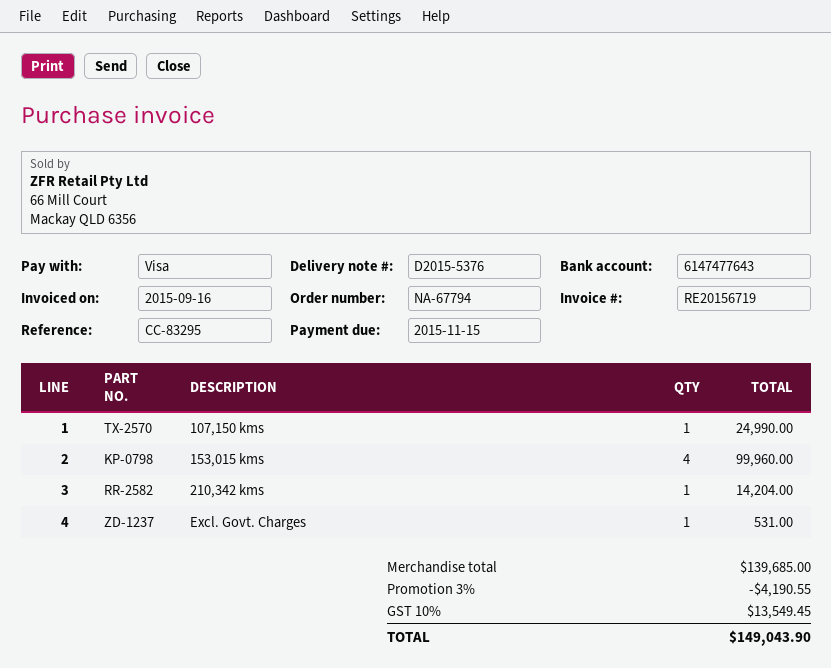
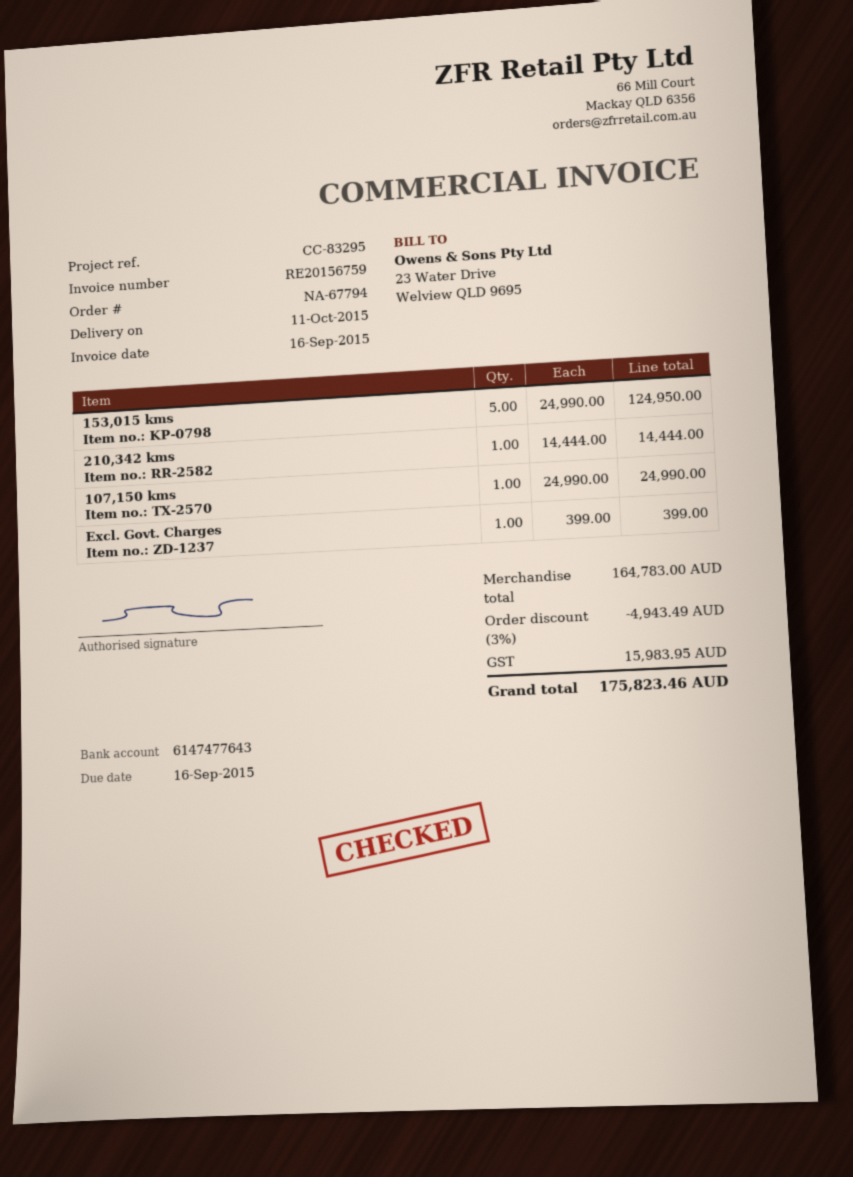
invoice number: RE20156719 -> RE20156759
due date: 2015-11-15 -> 2015-09-16
153,015 kms: 4 for 99960.00 -> 5 for 124950.00
210,342 kms: 1 for 14204.00 -> 1 for 14444.00
Excl. Govt. Charges: 1 for 531.00 -> 1 for 399.00
subtotal: 139685.00 -> 164783.00
discount: 3% = 4190.55 -> 3% = 4943.49
tax: 13549.45 -> 15983.95
total: 149043.90 -> 175823.46

